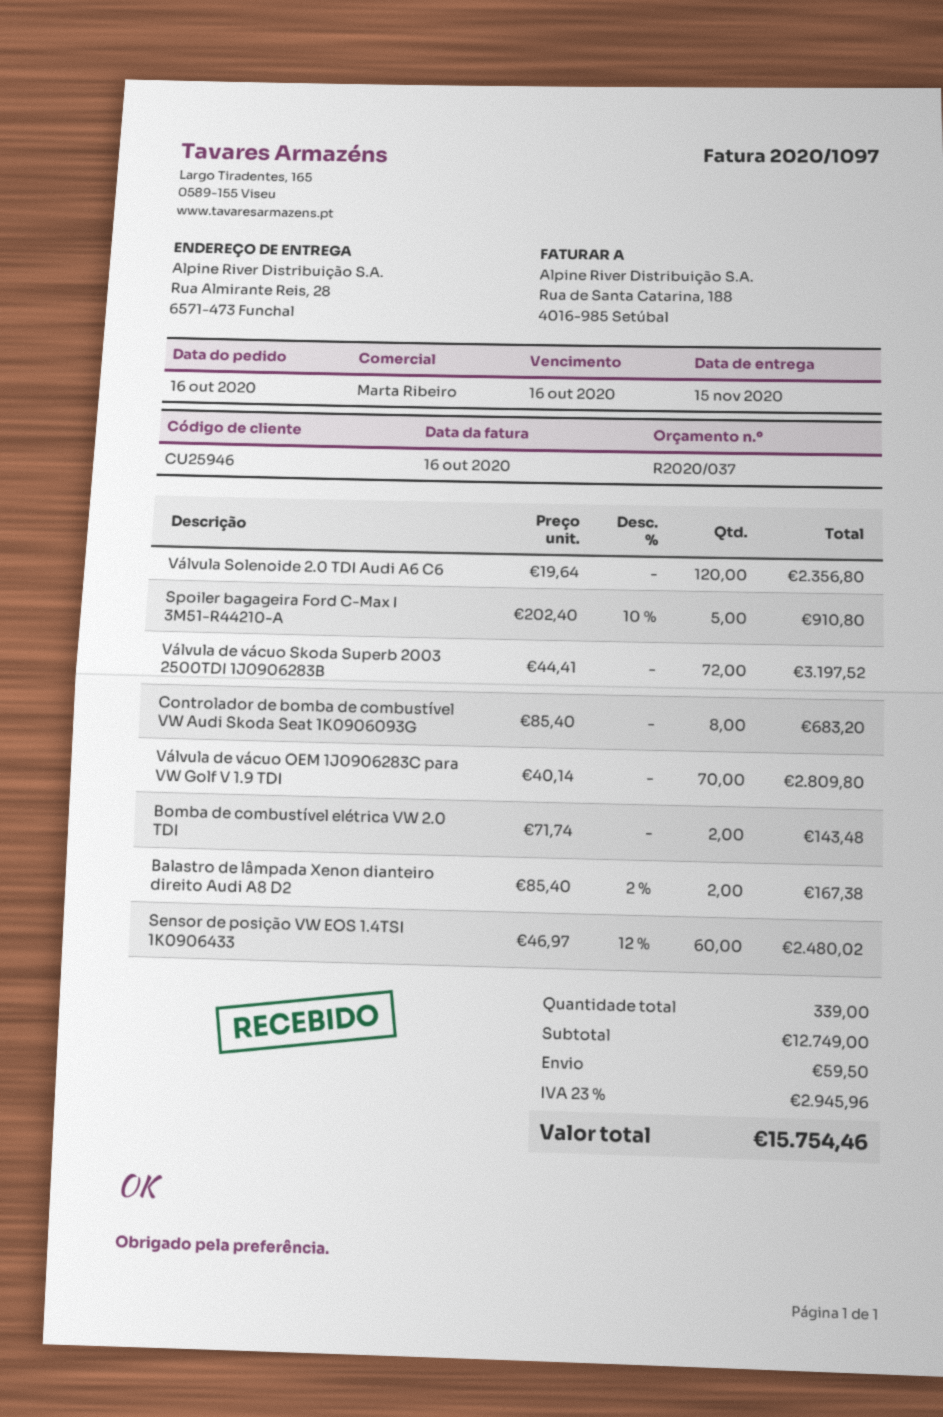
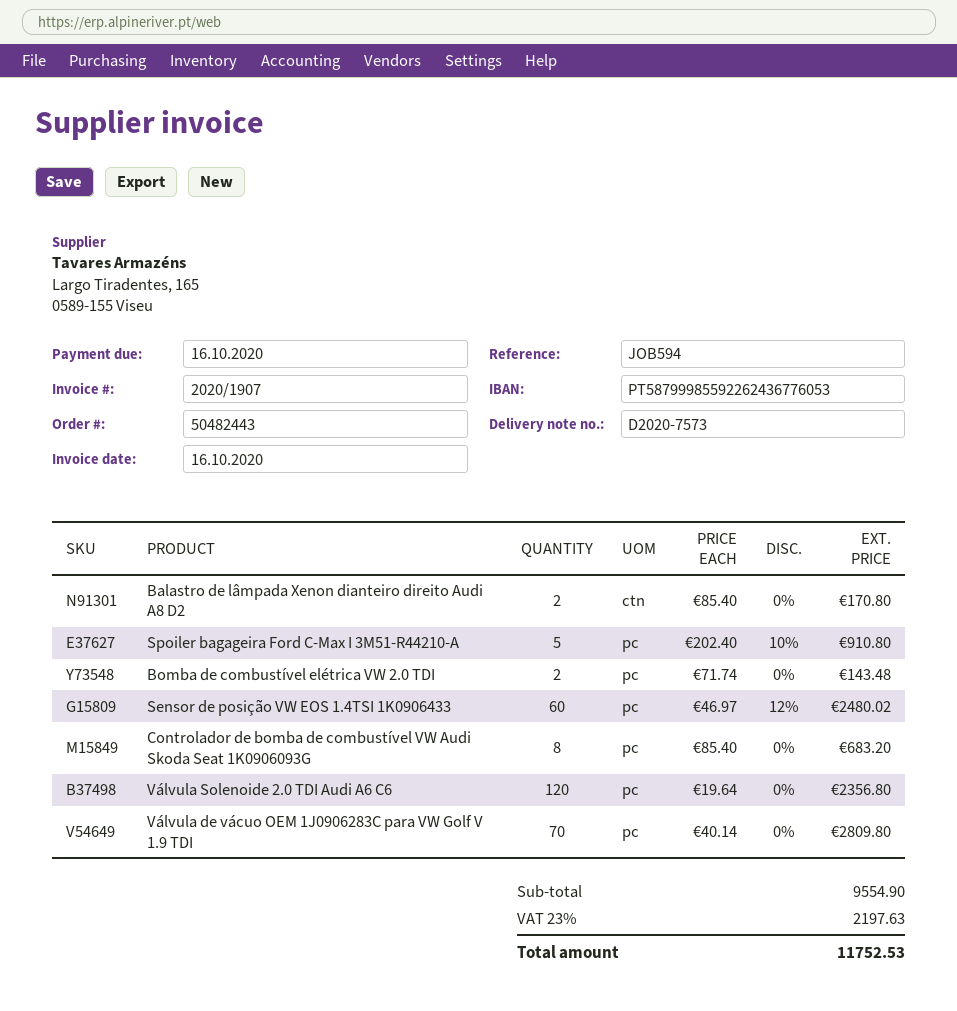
invoice number: 2020/1097 -> 2020/1907
Válvula de vácuo Skoda Superb 2003 2500TDI 1J0906283B: 72 x 44.41 = 3197.52 -> none
Balastro de lâmpada Xenon dianteiro direito Audi A8 D2: 2 x 85.40 - 2% = 167.38 -> 2 x 85.40 = 170.80
subtotal: 12749.00 -> 9554.90
shipping: 59.50 -> none
tax: 23% = 2945.96 -> 23% = 2197.63
total: 15754.46 -> 11752.53

